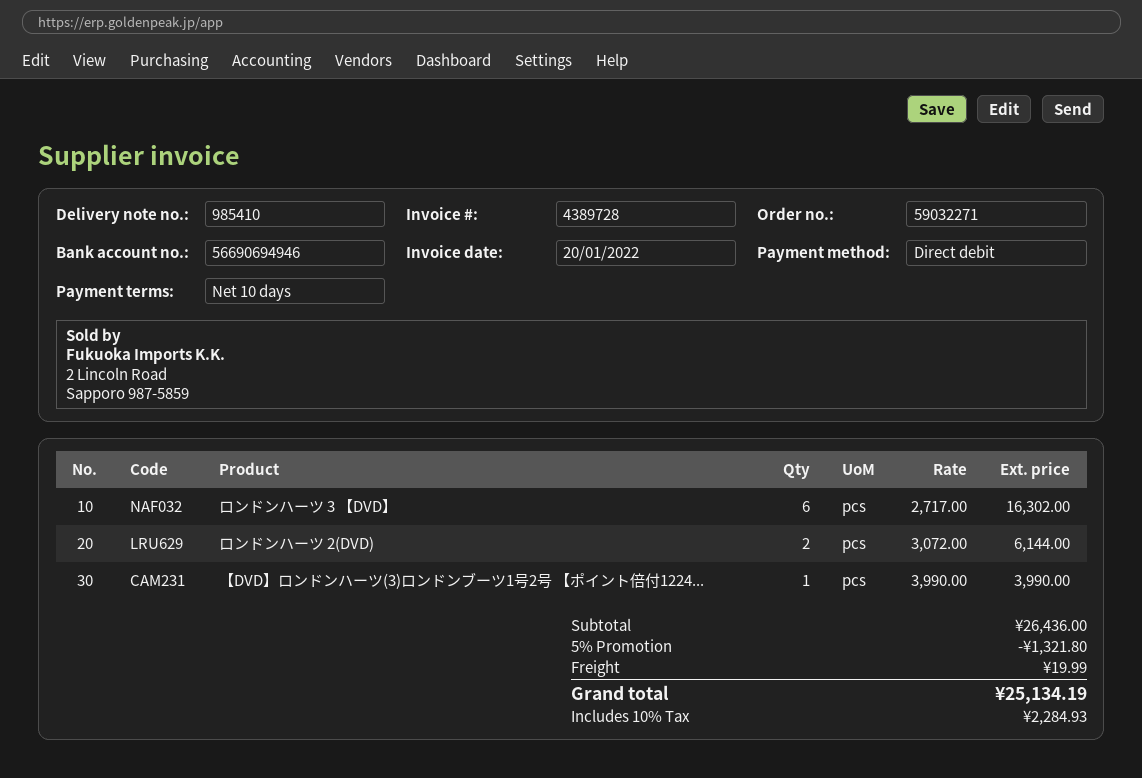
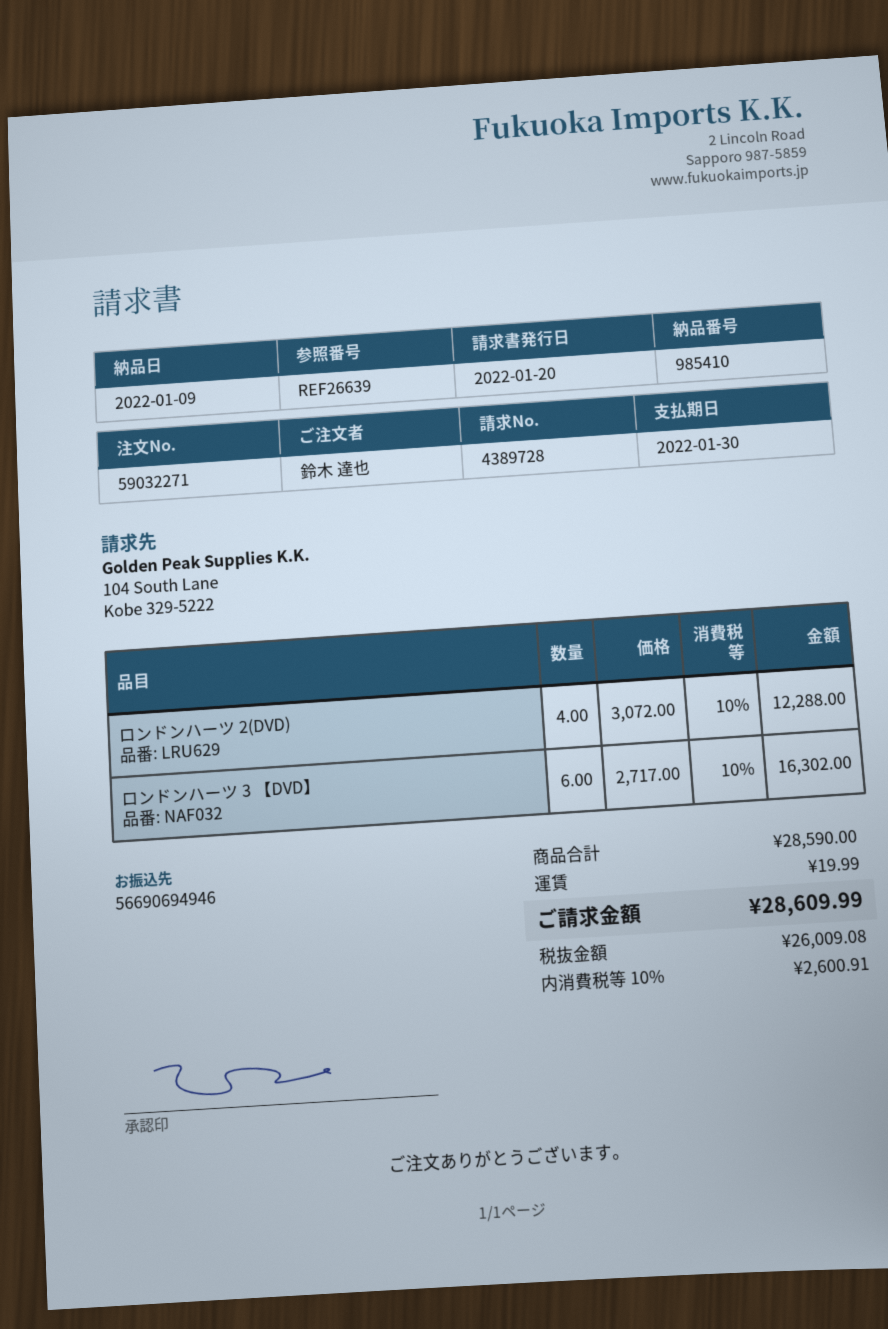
ロンドンハーツ 2(DVD): 2 x 3072.00 = 6144.00 -> 4 x 3072.00 = 12288.00
【DVD】ロンドンハーツ(3)ロンドンブーツ1号2号 【ポイント倍付1224...: 1 x 3990.00 = 3990.00 -> none
subtotal: 26436.00 -> 28590.00
discount: 5% = 1321.80 -> none
tax: 10% = 2284.93 -> 10% = 2600.91
total: 25134.19 -> 28609.99

